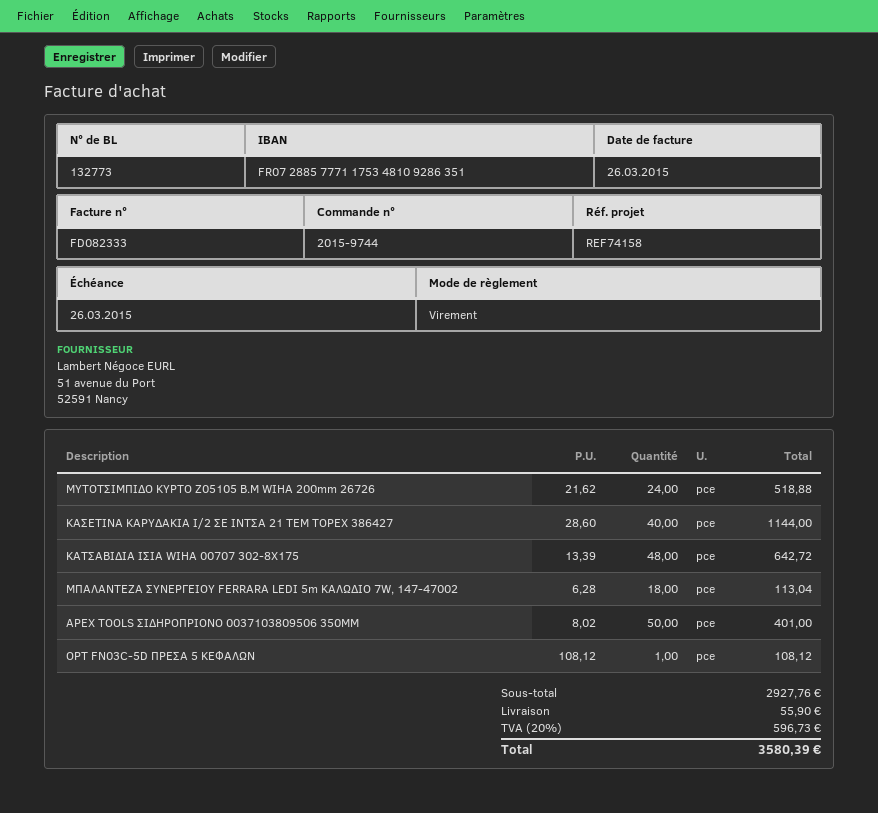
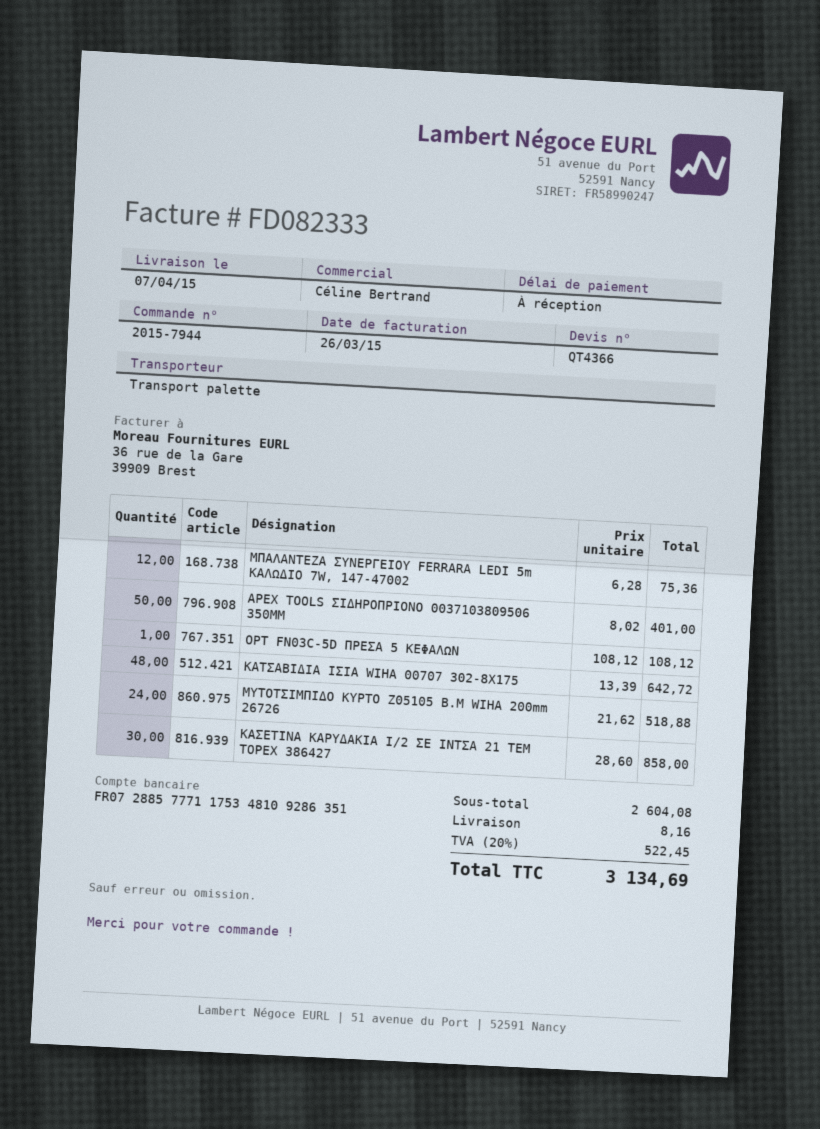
order number: 2015-9744 -> 2015-7944
ΚΑΣΕΤΙΝΑ ΚΑΡΥΔΑΚΙΑ Ι/2 ΣΕ ΙΝΤΣΑ 21 TEM TOPEX 386427: 40 x 28.60 = 1144.00 -> 30 x 28.60 = 858.00
MΠAΛANTEZA ΣYNEPΓEIOY FERRARA LEDΙ 5m ΚΑΛΩΔΙΟ 7W, 147-47002: 18 x 6.28 = 113.04 -> 12 x 6.28 = 75.36
subtotal: 2927.76 -> 2604.08
shipping: 55.90 -> 8.16
tax: 20% = 596.73 -> 20% = 522.45
total: 3580.39 -> 3134.69

